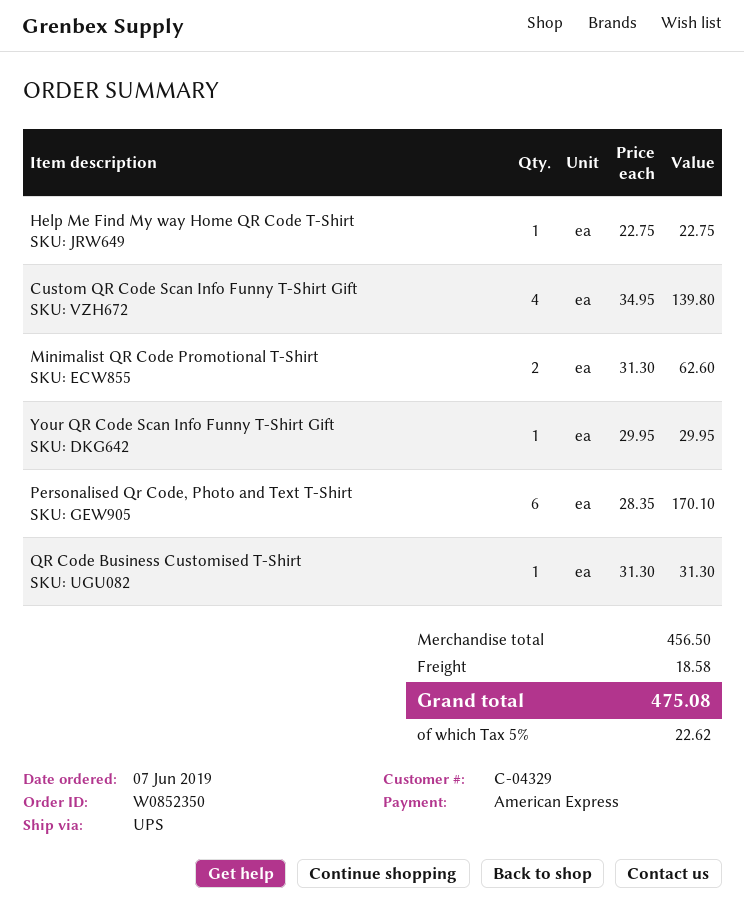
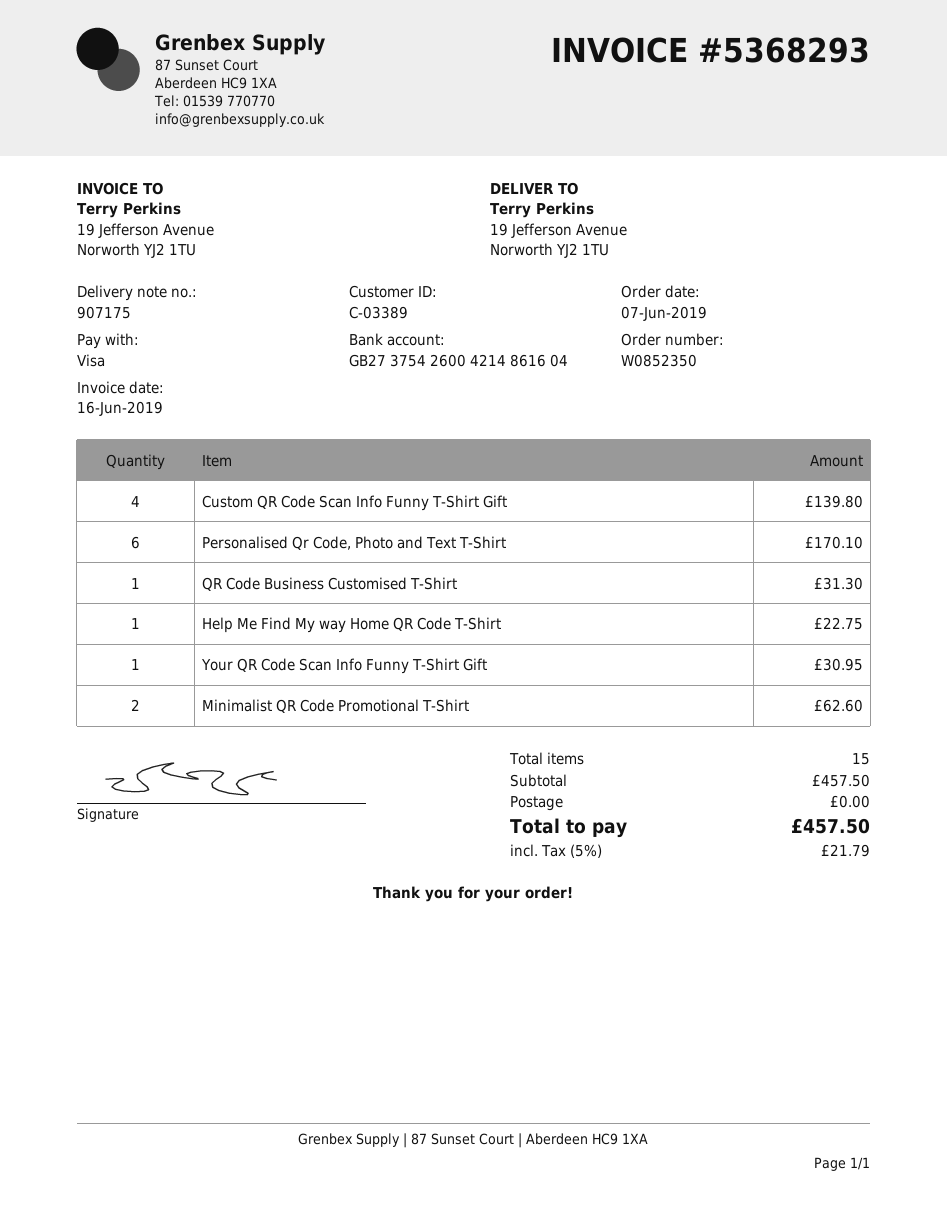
customer number: C-04329 -> C-03389
payment method: American Express -> Visa
Your QR Code Scan Info Funny T-Shirt Gift: 1 for 29.95 -> 1 for 30.95
subtotal: 456.50 -> 457.50
shipping: 18.58 -> 0.00
tax: 5% = 22.62 -> 5% = 21.79
total: 475.08 -> 457.50

